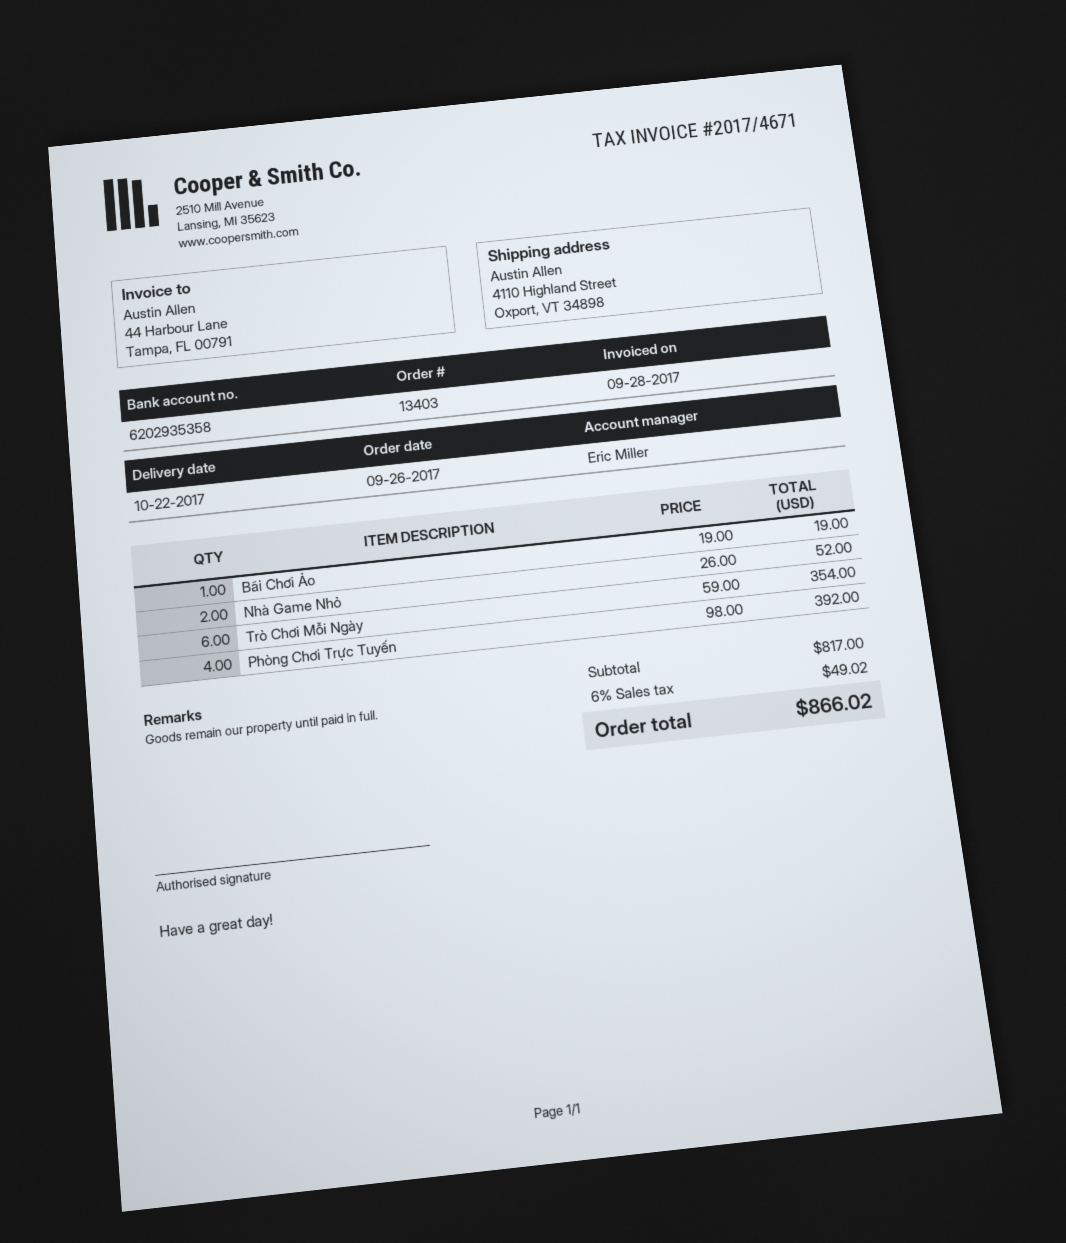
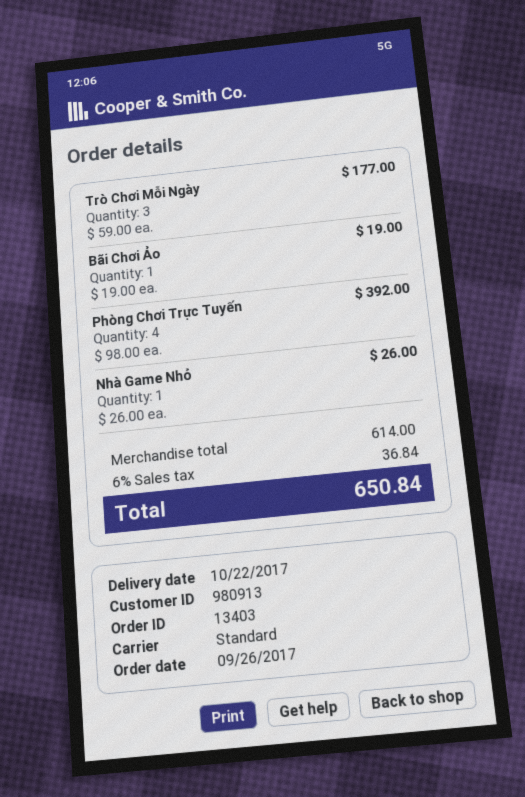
Nhà Game Nhỏ: 2 x 26.00 = 52.00 -> 1 x 26.00 = 26.00
Trò Chơi Mỗi Ngày: 6 x 59.00 = 354.00 -> 3 x 59.00 = 177.00
subtotal: 817.00 -> 614.00
tax: 6% = 49.02 -> 6% = 36.84
total: 866.02 -> 650.84

